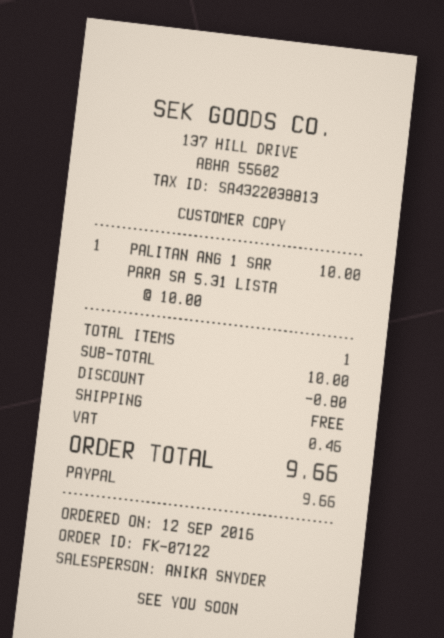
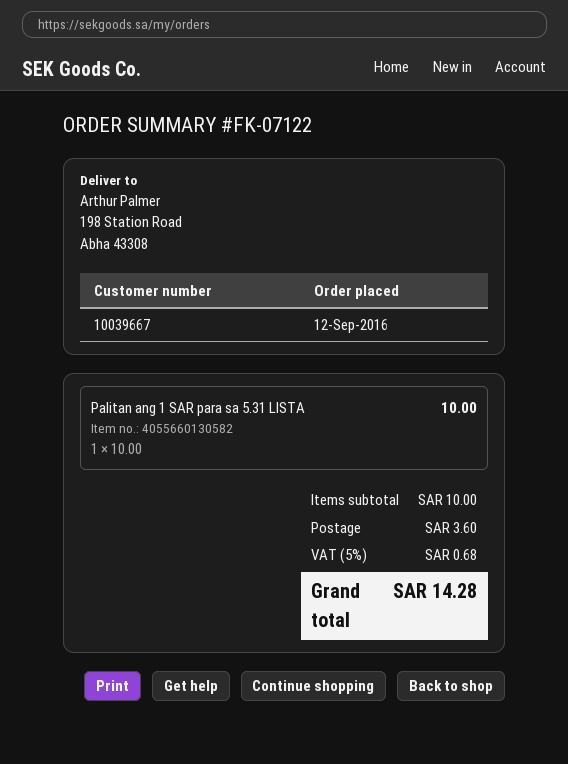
discount: 0.80 -> none
shipping: 0.00 -> 3.60
tax: 0.46 -> 0.68
total: 9.66 -> 14.28

